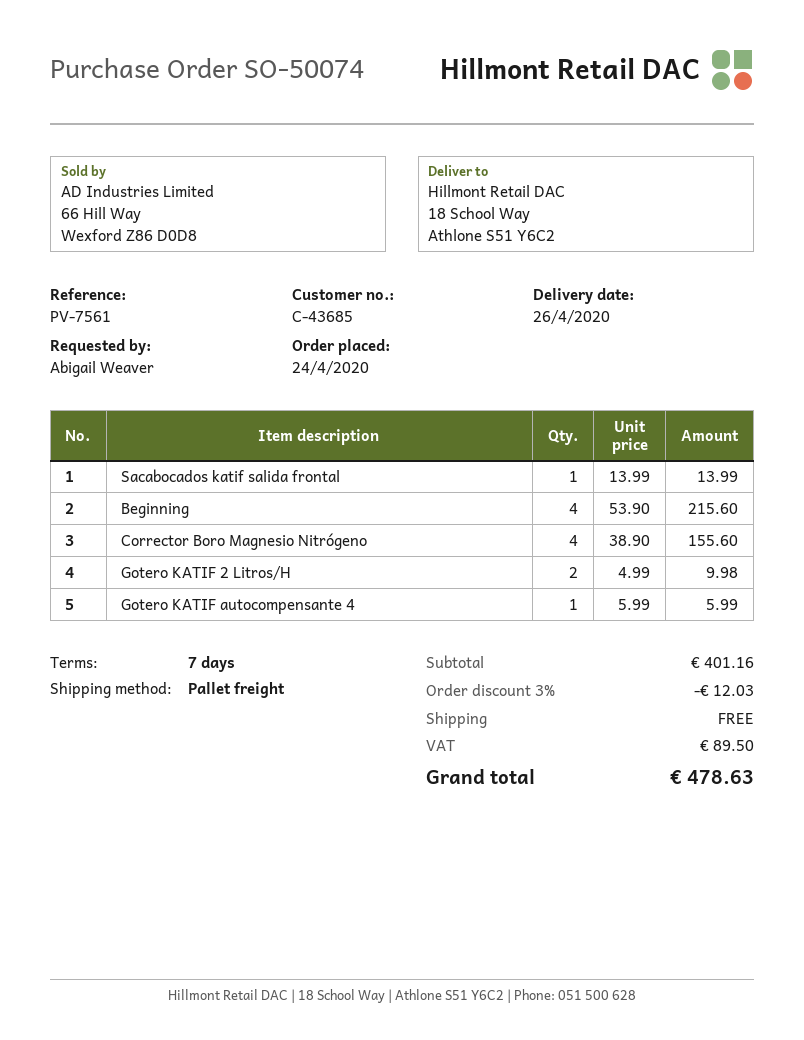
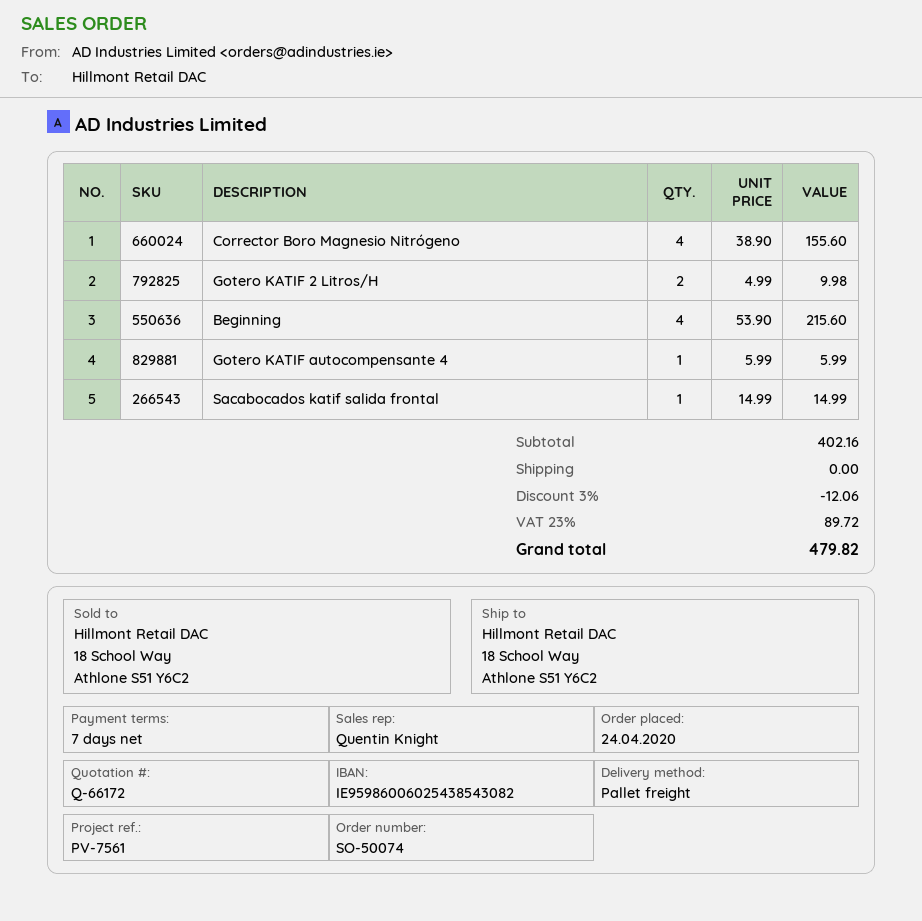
Sacabocados katif salida frontal: 1 x 13.99 = 13.99 -> 1 x 14.99 = 14.99
subtotal: 401.16 -> 402.16
discount: 3% = 12.03 -> 3% = 12.06
tax: 89.50 -> 89.72
total: 478.63 -> 479.82

